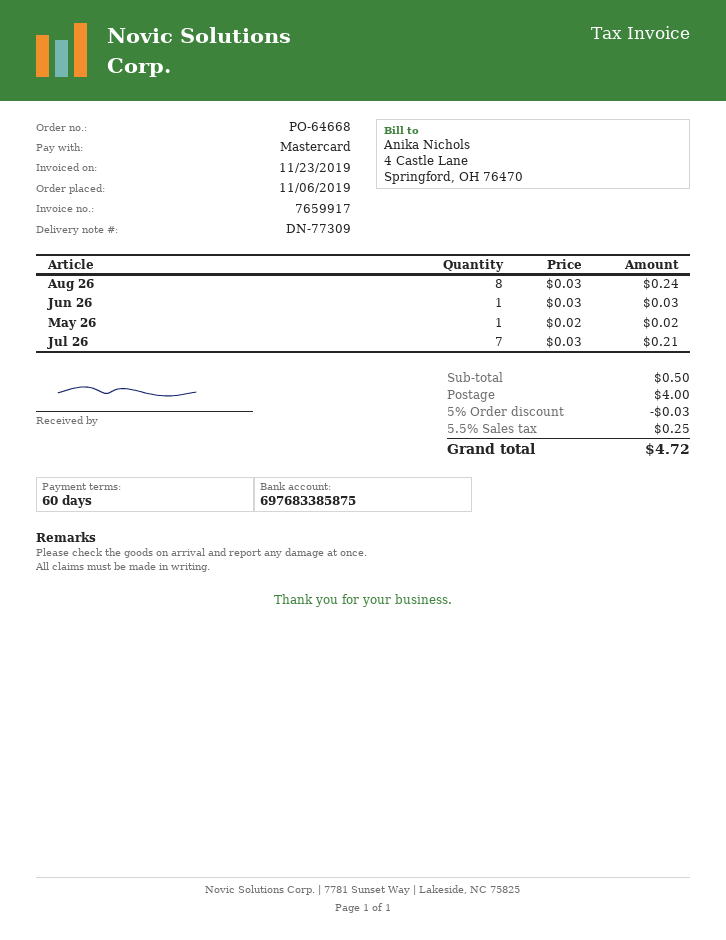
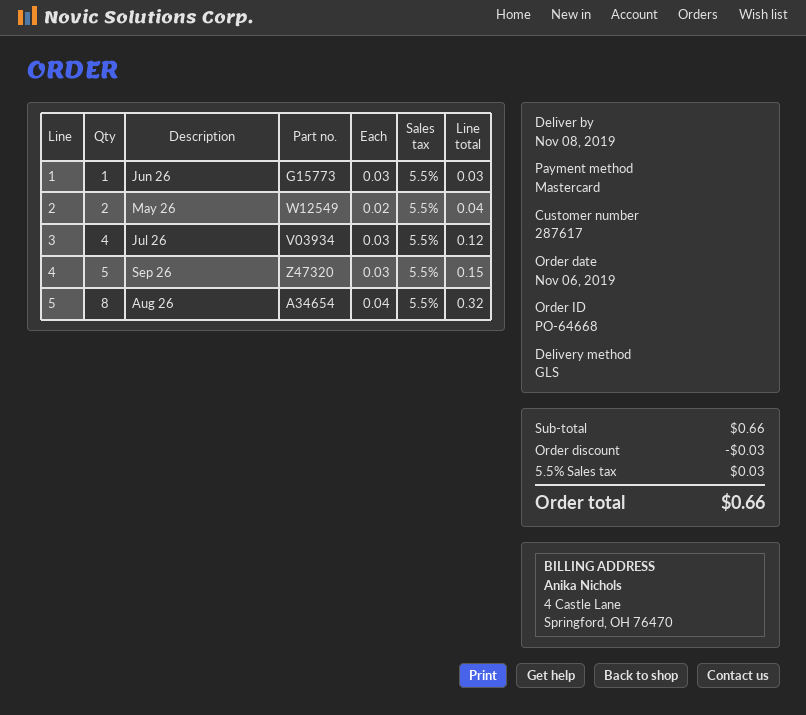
Aug 26: 8 x 0.03 = 0.24 -> 8 x 0.04 = 0.32
May 26: 1 x 0.02 = 0.02 -> 2 x 0.02 = 0.04
Jul 26: 7 x 0.03 = 0.21 -> 4 x 0.03 = 0.12
Sep 26: none -> 5 x 0.03 = 0.15
subtotal: 0.50 -> 0.66
shipping: 4.00 -> none
tax: 5.5% = 0.25 -> 5.5% = 0.03
total: 4.72 -> 0.66

